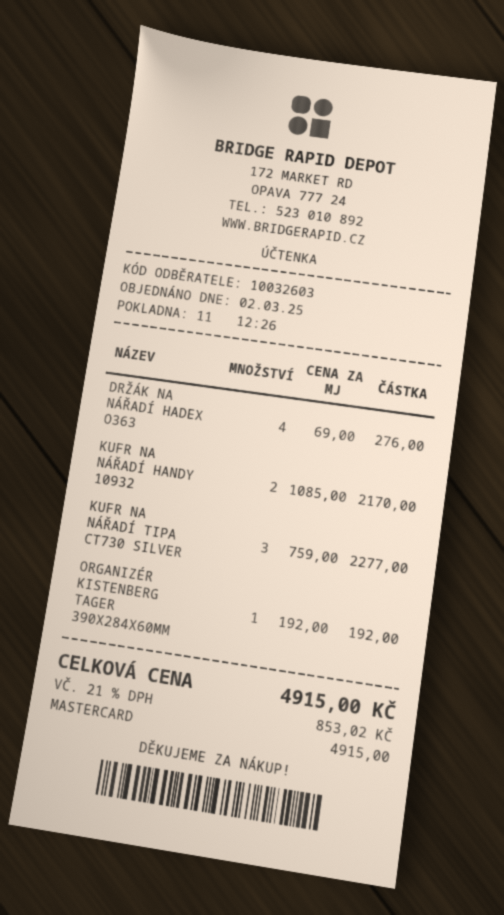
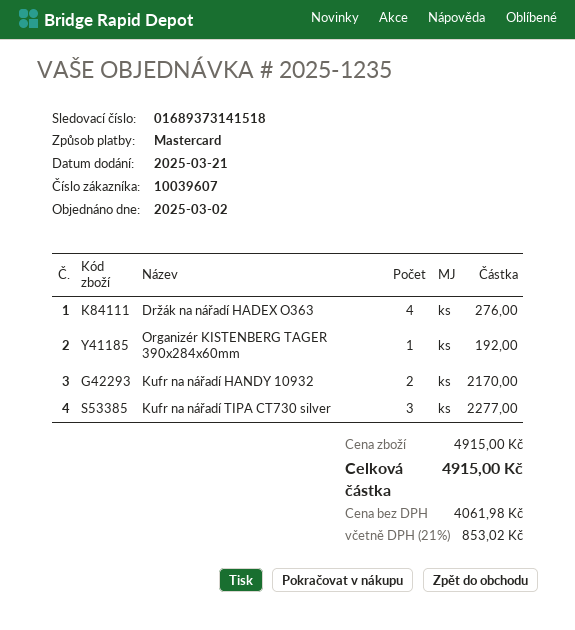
customer number: 10032603 -> 10039607

